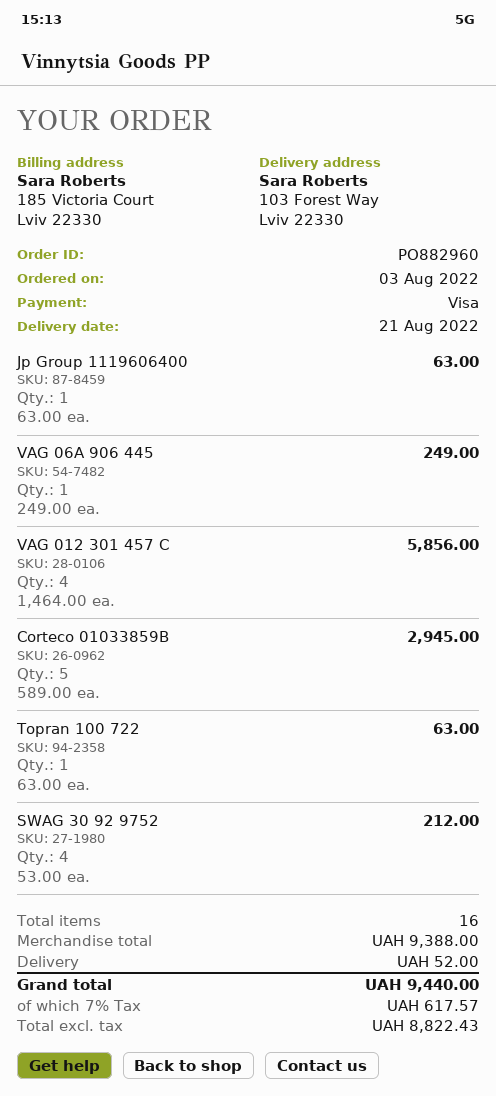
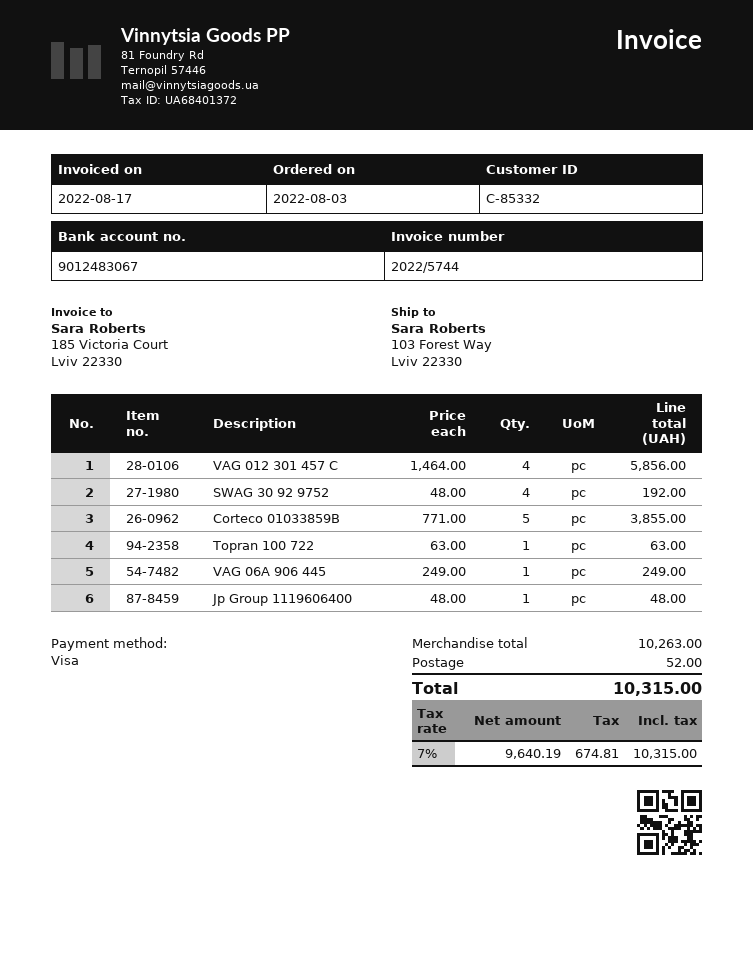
Jp Group 1119606400: 1 x 63.00 = 63.00 -> 1 x 48.00 = 48.00
Corteco 01033859B: 5 x 589.00 = 2945.00 -> 5 x 771.00 = 3855.00
SWAG 30 92 9752: 4 x 53.00 = 212.00 -> 4 x 48.00 = 192.00
subtotal: 9388.00 -> 10263.00
net: 8822.43 -> 9640.19
tax: 7% = 617.57 -> 7% = 674.81
total: 9440.00 -> 10315.00

